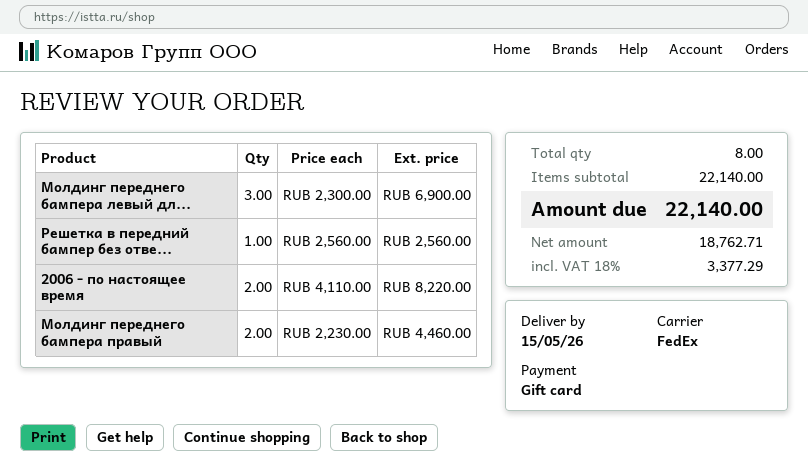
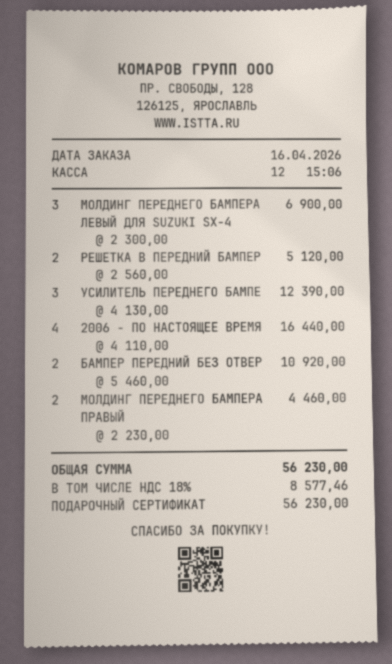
Решетка в передний бампер без отве...: 1 x 2560.00 = 2560.00 -> 2 x 2560.00 = 5120.00
2006 - по настоящее время: 2 x 4110.00 = 8220.00 -> 4 x 4110.00 = 16440.00
УСИЛИТЕЛЬ ПЕРЕДНЕГО БАМПЕ: none -> 3 x 4130.00 = 12390.00
БАМПЕР ПЕРЕДНИЙ БЕЗ ОТВЕР: none -> 2 x 5460.00 = 10920.00
tax: 18% = 3377.29 -> 18% = 8577.46
total: 22140.00 -> 56230.00

